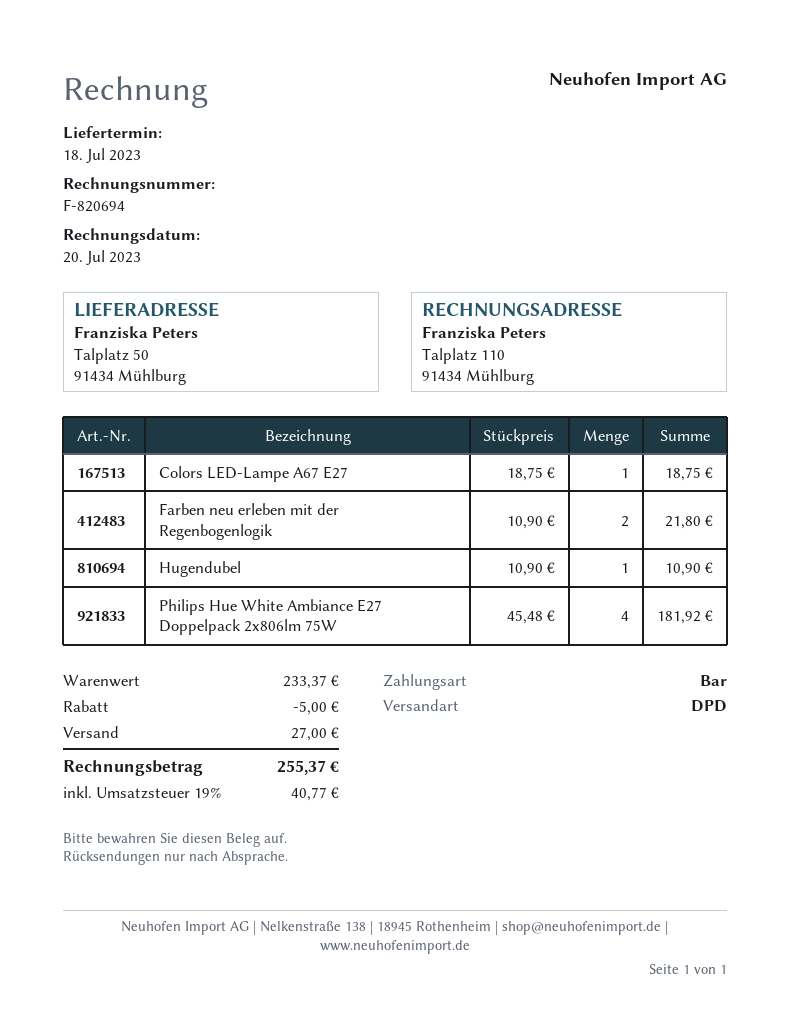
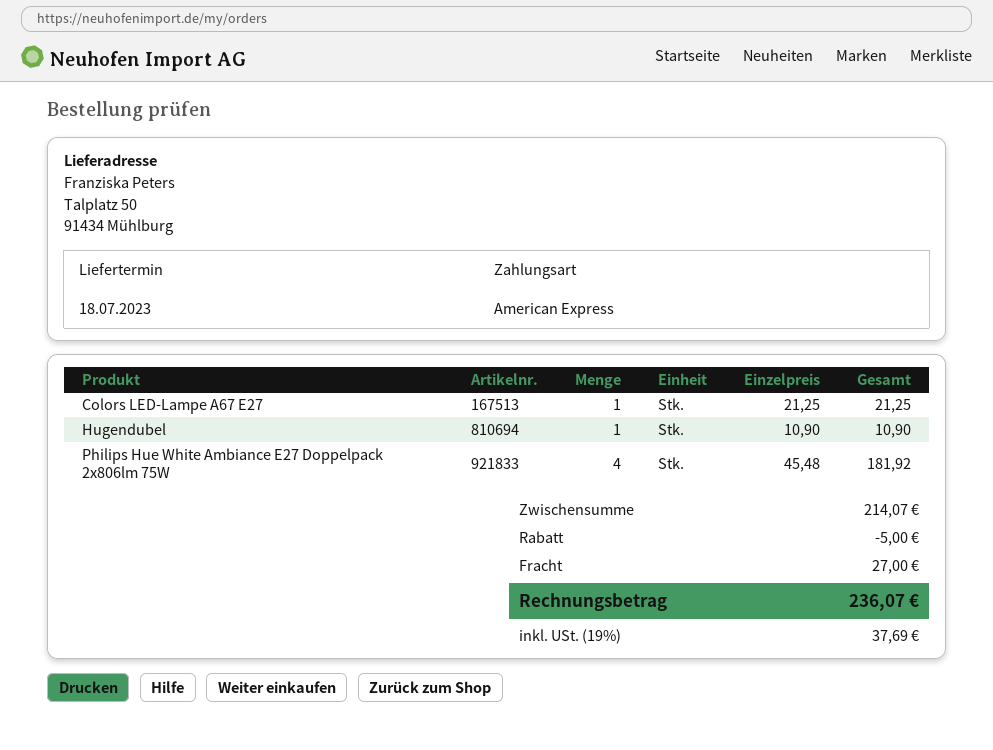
payment method: cash -> American Express
Colors LED-Lampe A67 E27: 1 x 18.75 = 18.75 -> 1 x 21.25 = 21.25
Farben neu erleben mit der Regenbogenlogik: 2 x 10.90 = 21.80 -> none
subtotal: 233.37 -> 214.07
tax: 19% = 40.77 -> 19% = 37.69
total: 255.37 -> 236.07

